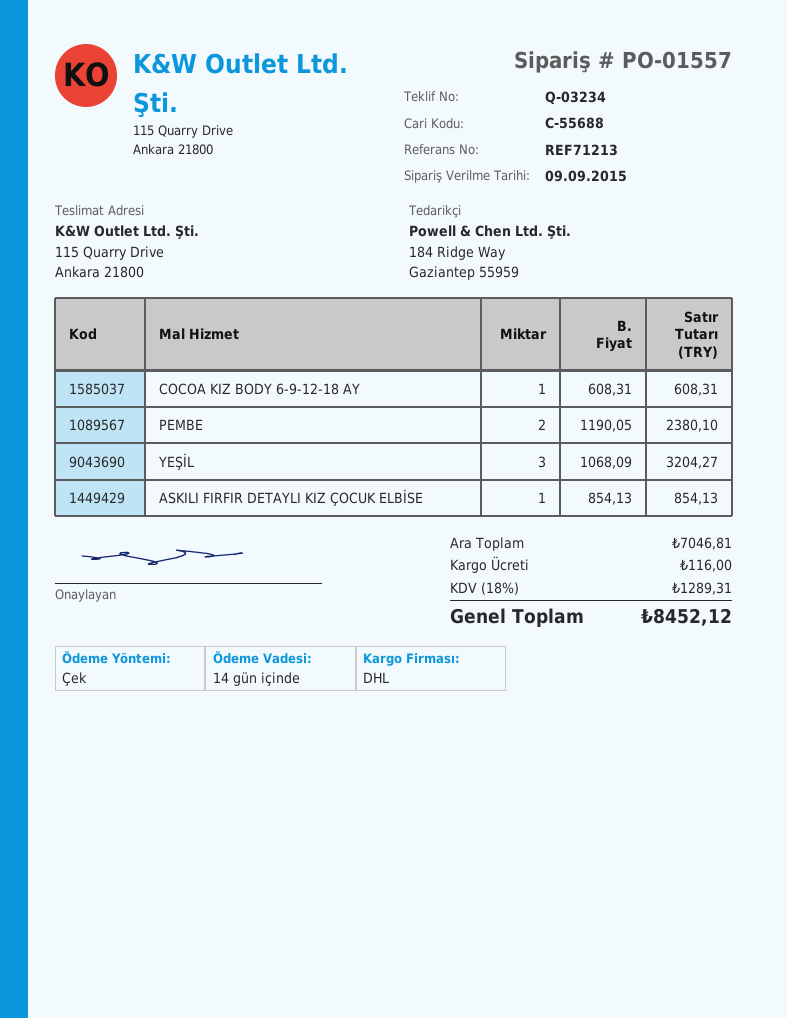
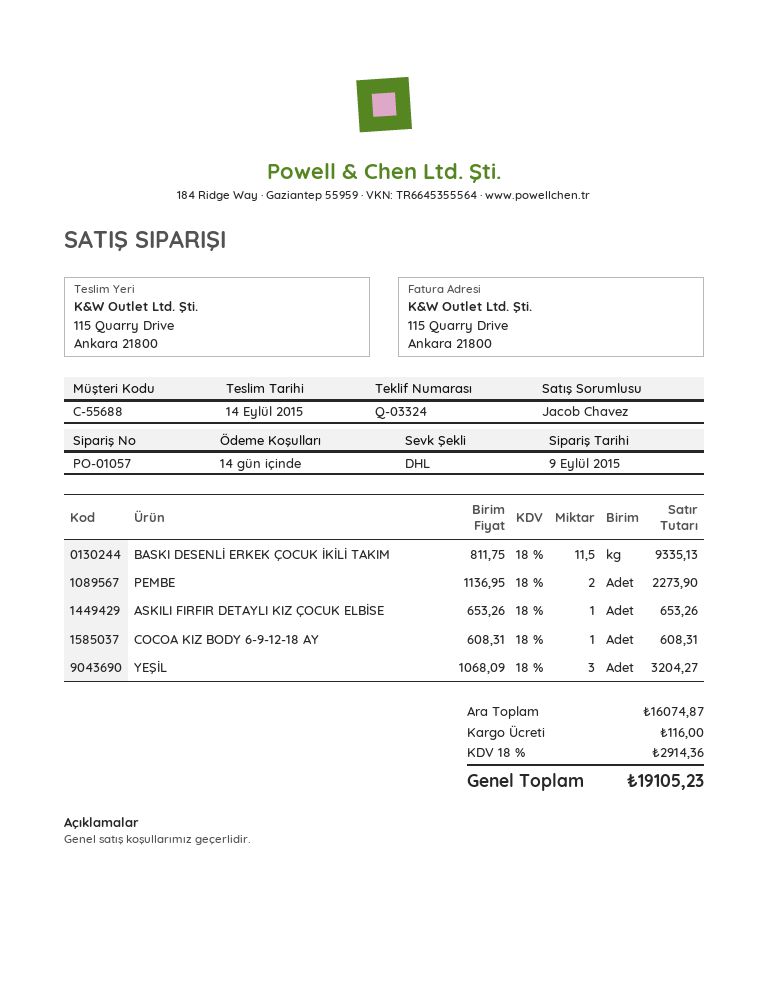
quote number: Q-03234 -> Q-03324
order number: PO-01557 -> PO-01057
PEMBE: 2 x 1190.05 = 2380.10 -> 2 x 1136.95 = 2273.90
ASKILI FIRFIR DETAYLI KIZ ÇOCUK ELBİSE: 1 x 854.13 = 854.13 -> 1 x 653.26 = 653.26
BASKI DESENLİ ERKEK ÇOCUK İKİLİ TAKIM: none -> 11.5 x 811.75 = 9335.13
subtotal: 7046.81 -> 16074.87
tax: 18% = 1289.31 -> 18% = 2914.36
total: 8452.12 -> 19105.23

